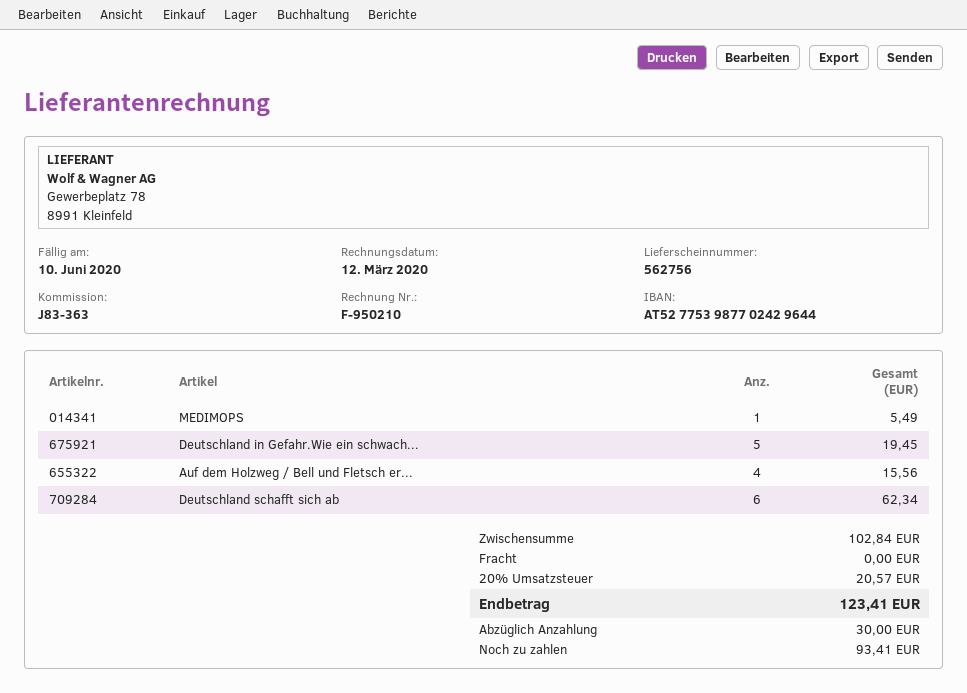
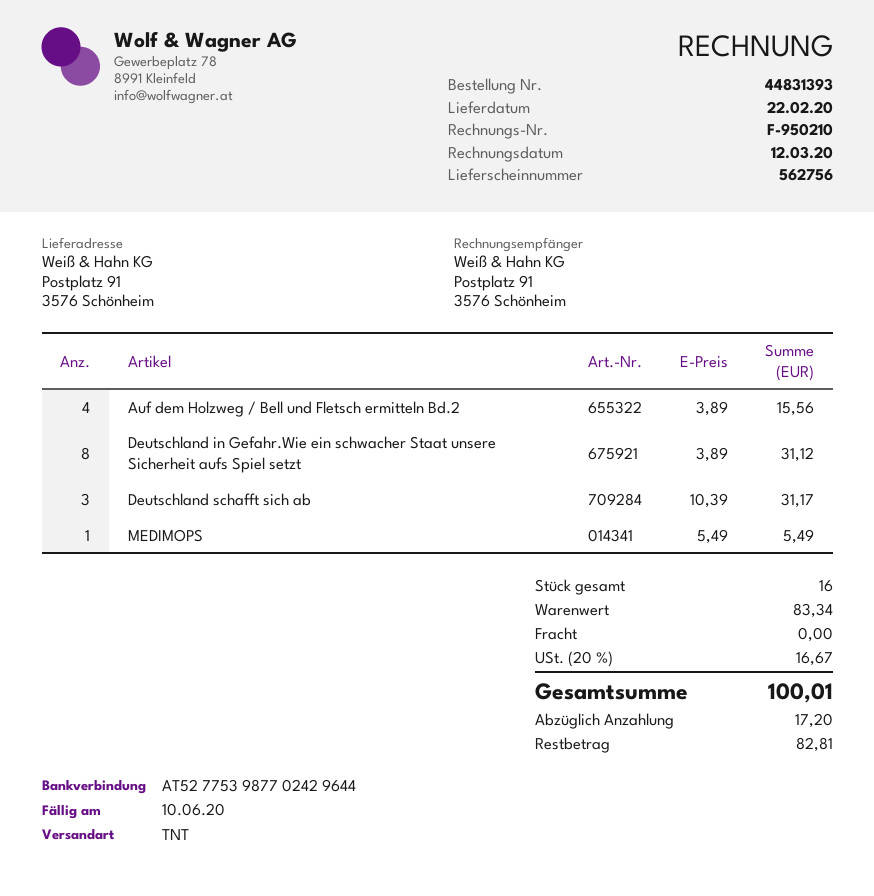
Deutschland in Gefahr.Wie ein schwach...: 5 for 19.45 -> 8 for 31.12
Deutschland schafft sich ab: 6 for 62.34 -> 3 for 31.17
subtotal: 102.84 -> 83.34
tax: 20% = 20.57 -> 20% = 16.67
total: 123.41 -> 100.01
deposit: 30.00 -> 17.20
balance: 93.41 -> 82.81

